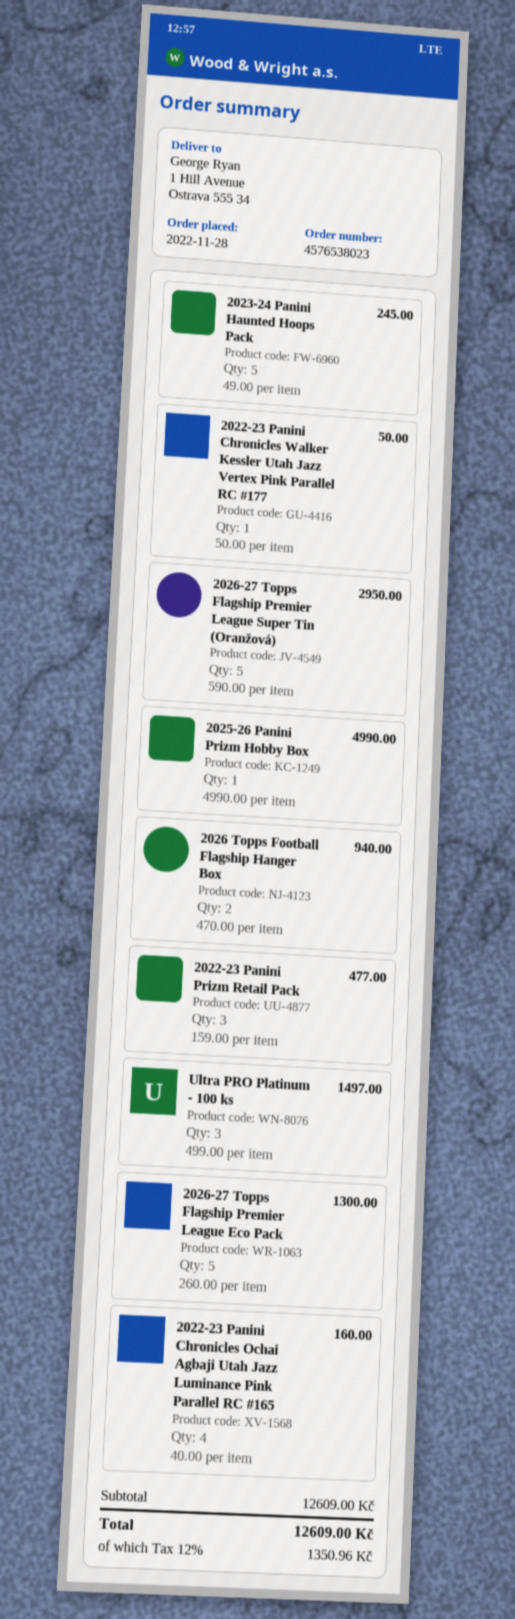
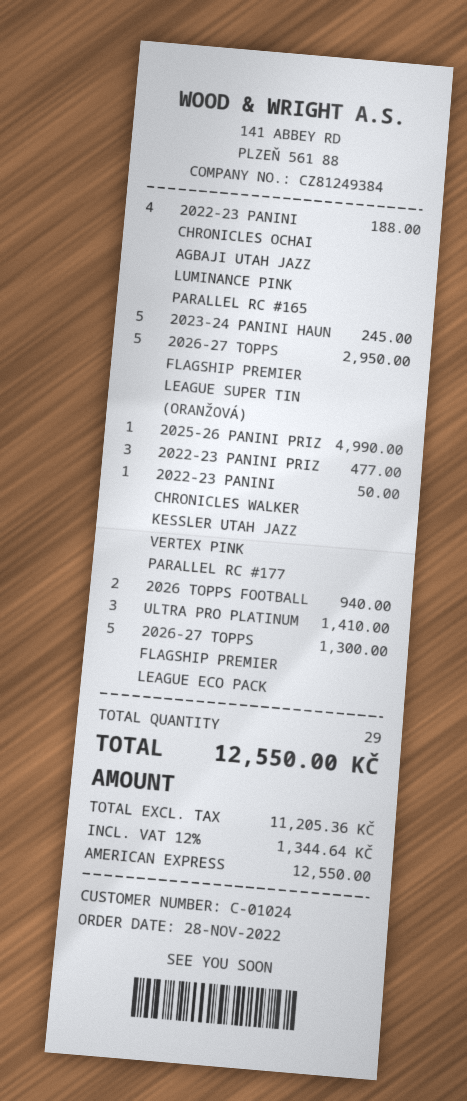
Ultra PRO Platinum - 100 ks: 3 for 1497.00 -> 3 for 1410.00
2022-23 Panini Chronicles Ochai Agbaji Utah Jazz Luminance Pink Parallel RC #165: 4 for 160.00 -> 4 for 188.00
tax: 12% = 1350.96 -> 12% = 1344.64
total: 12609.00 -> 12550.00

